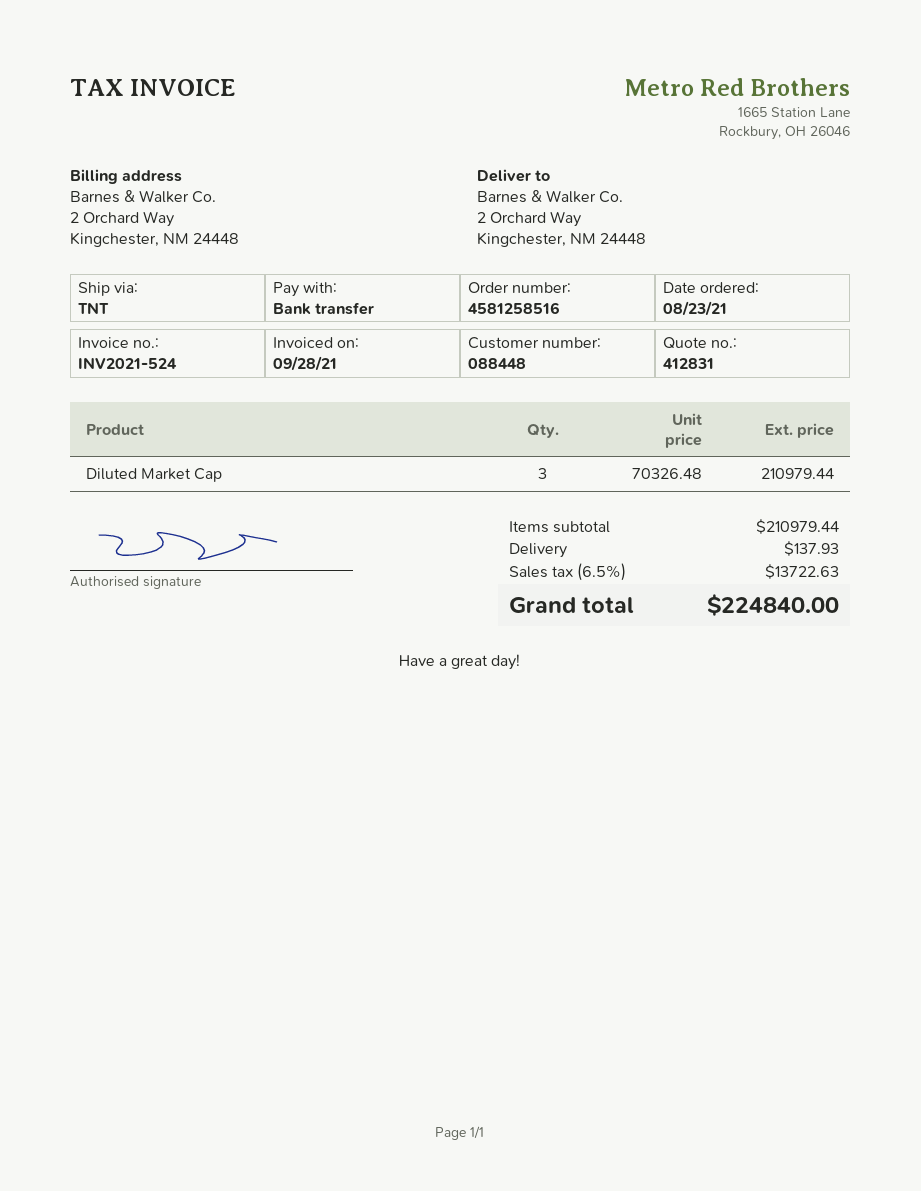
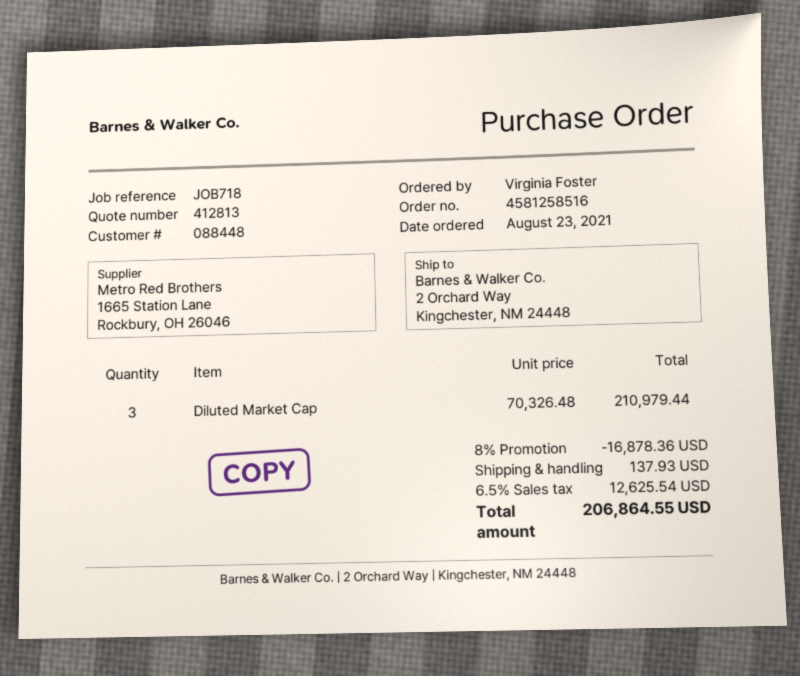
quote number: 412831 -> 412813
discount: none -> 8% = 16878.36
tax: 6.5% = 13722.63 -> 6.5% = 12625.54
total: 224840.00 -> 206864.55

